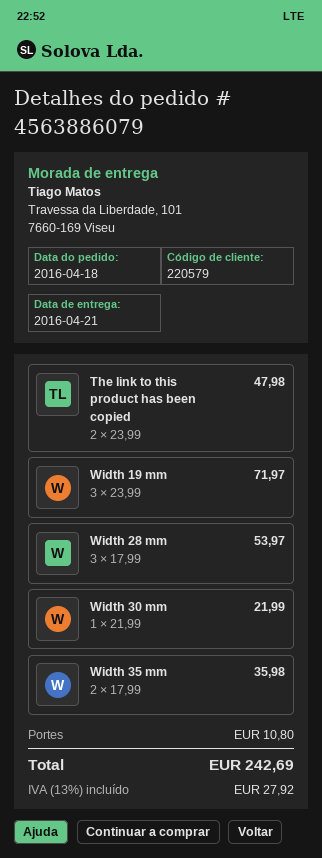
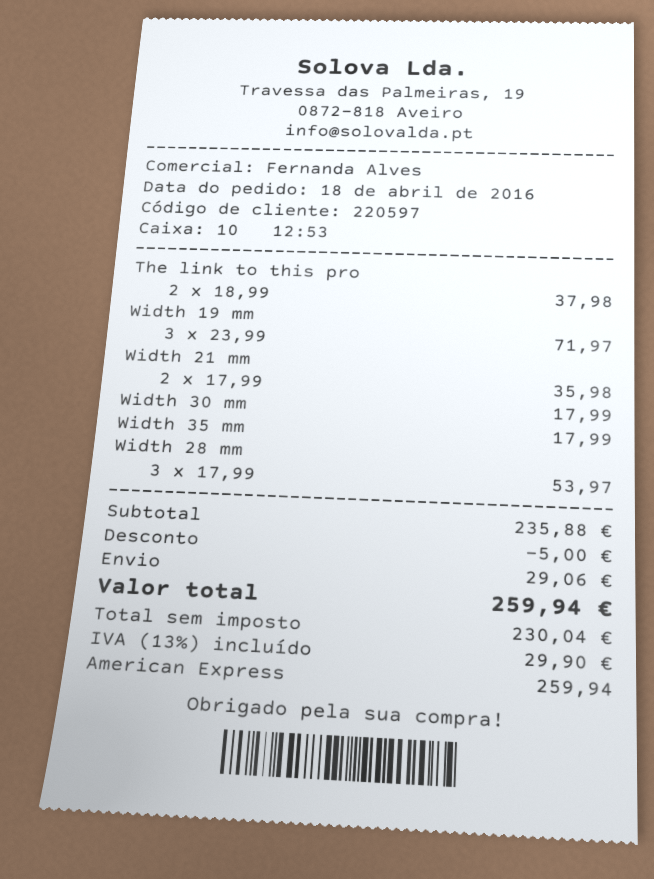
customer number: 220579 -> 220597
The link to this product has been copied: 2 x 23.99 = 47.98 -> 2 x 18.99 = 37.98
Width 30 mm: 1 x 21.99 = 21.99 -> 1 x 17.99 = 17.99
Width 35 mm: 2 x 17.99 = 35.98 -> 1 x 17.99 = 17.99
Width 21 mm: none -> 2 x 17.99 = 35.98
discount: none -> 5.00
shipping: 10.80 -> 29.06
tax: 13% = 27.92 -> 13% = 29.90
total: 242.69 -> 259.94

